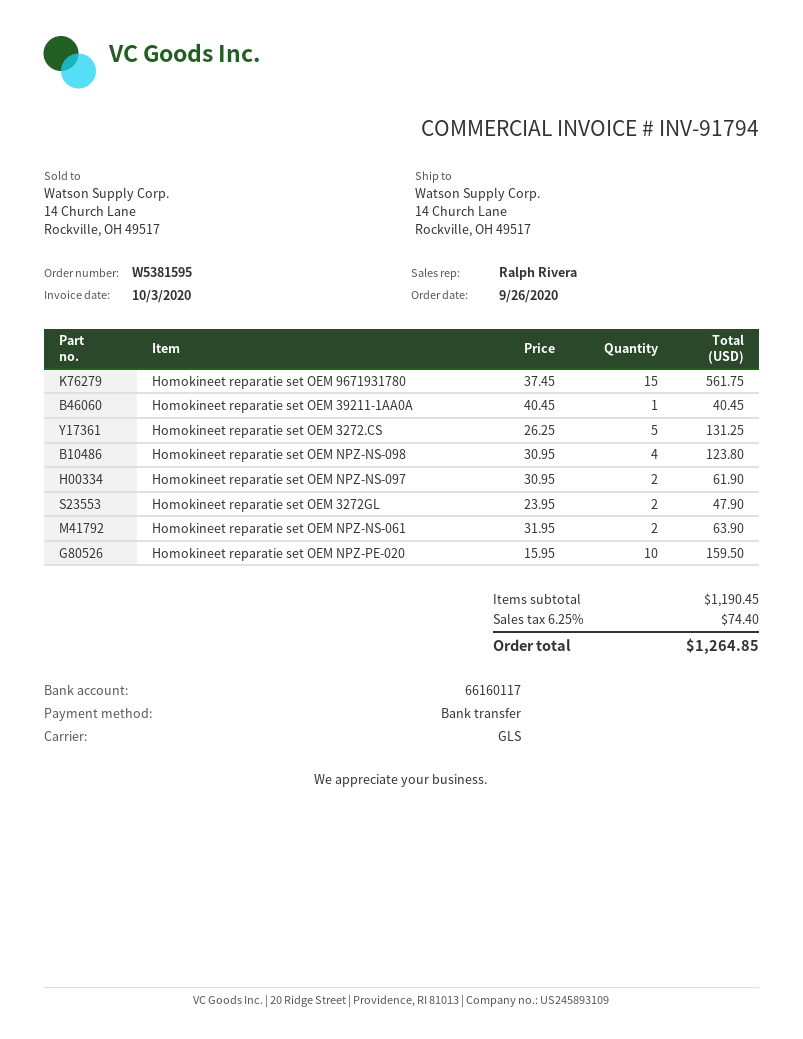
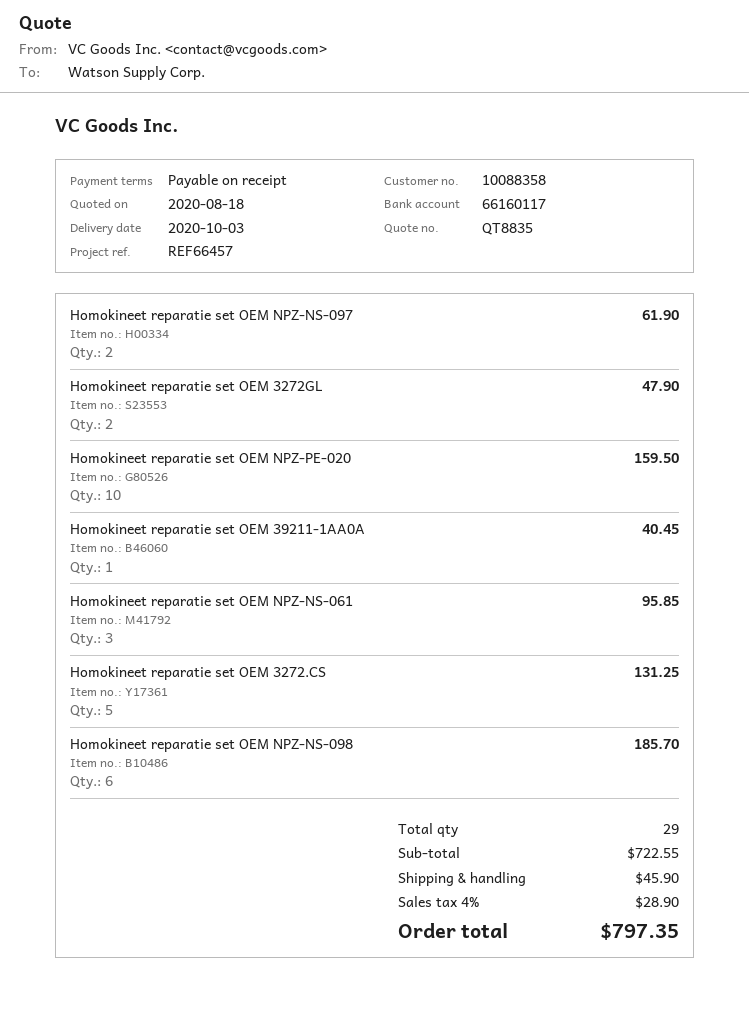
Homokineet reparatie set OEM 9671931780: 15 for 561.75 -> none
Homokineet reparatie set OEM NPZ-NS-098: 4 for 123.80 -> 6 for 185.70
Homokineet reparatie set OEM NPZ-NS-061: 2 for 63.90 -> 3 for 95.85
subtotal: 1190.45 -> 722.55
shipping: none -> 45.90
tax: 6.25% = 74.40 -> 4% = 28.90
total: 1264.85 -> 797.35

